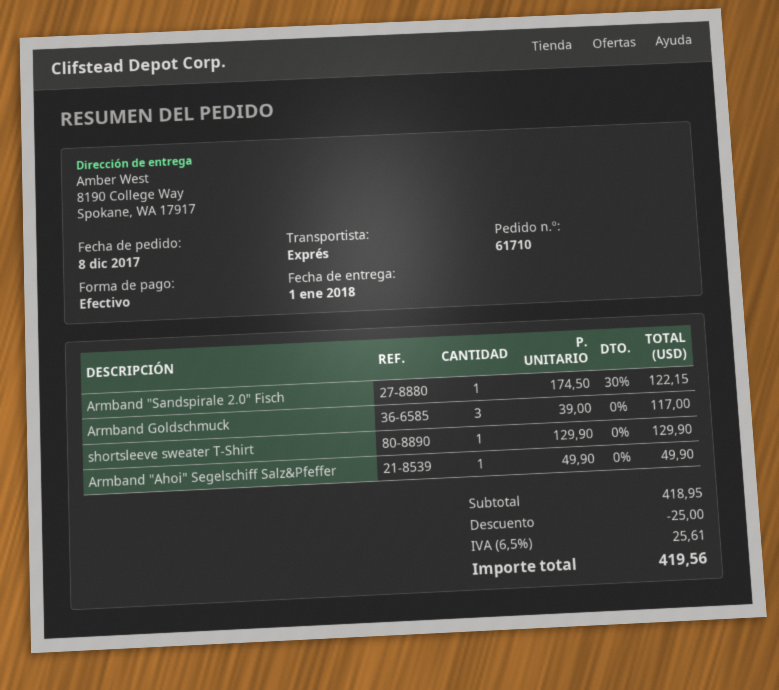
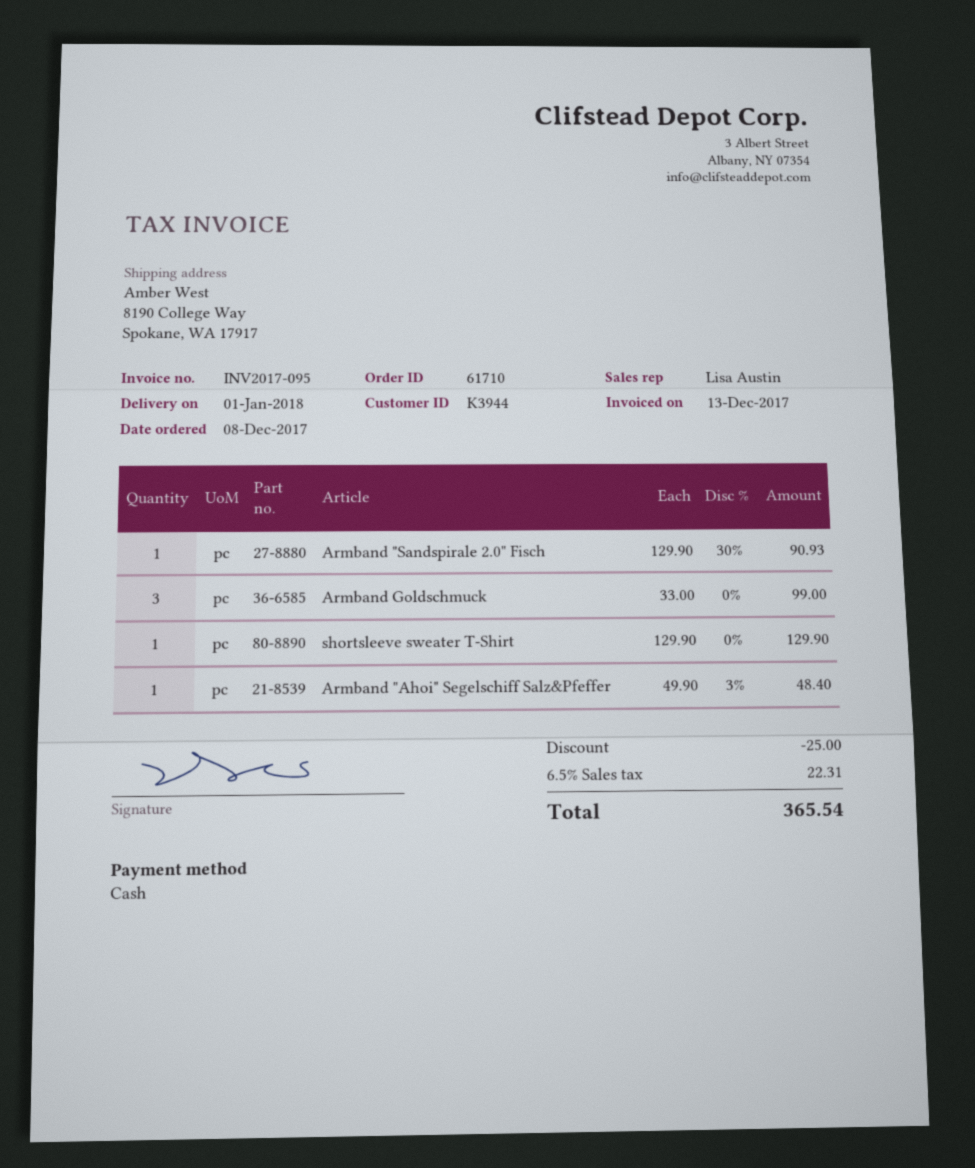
Armband "Sandspirale 2.0" Fisch: 1 x 174.50 - 30% = 122.15 -> 1 x 129.90 - 30% = 90.93
Armband Goldschmuck: 3 x 39.00 = 117.00 -> 3 x 33.00 = 99.00
Armband "Ahoi" Segelschiff Salz&Pfeffer: 1 x 49.90 = 49.90 -> 1 x 49.90 - 3% = 48.40
tax: 6.5% = 25.61 -> 6.5% = 22.31
total: 419.56 -> 365.54

